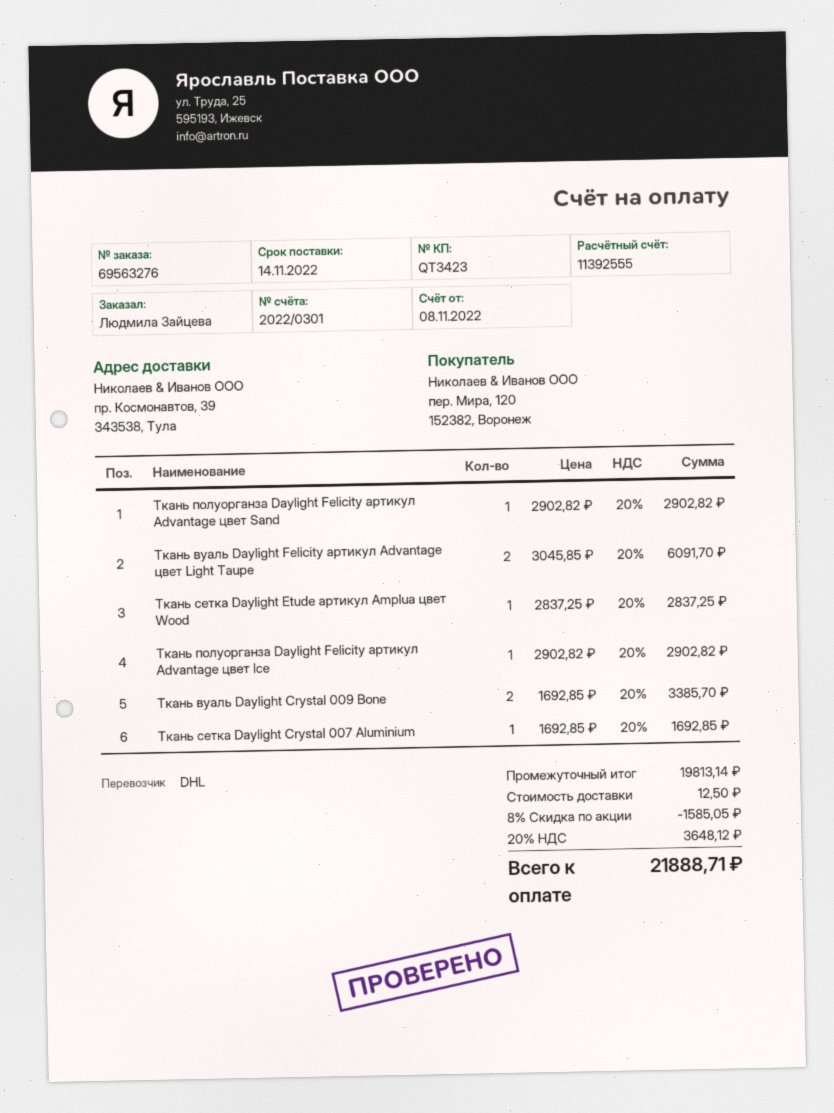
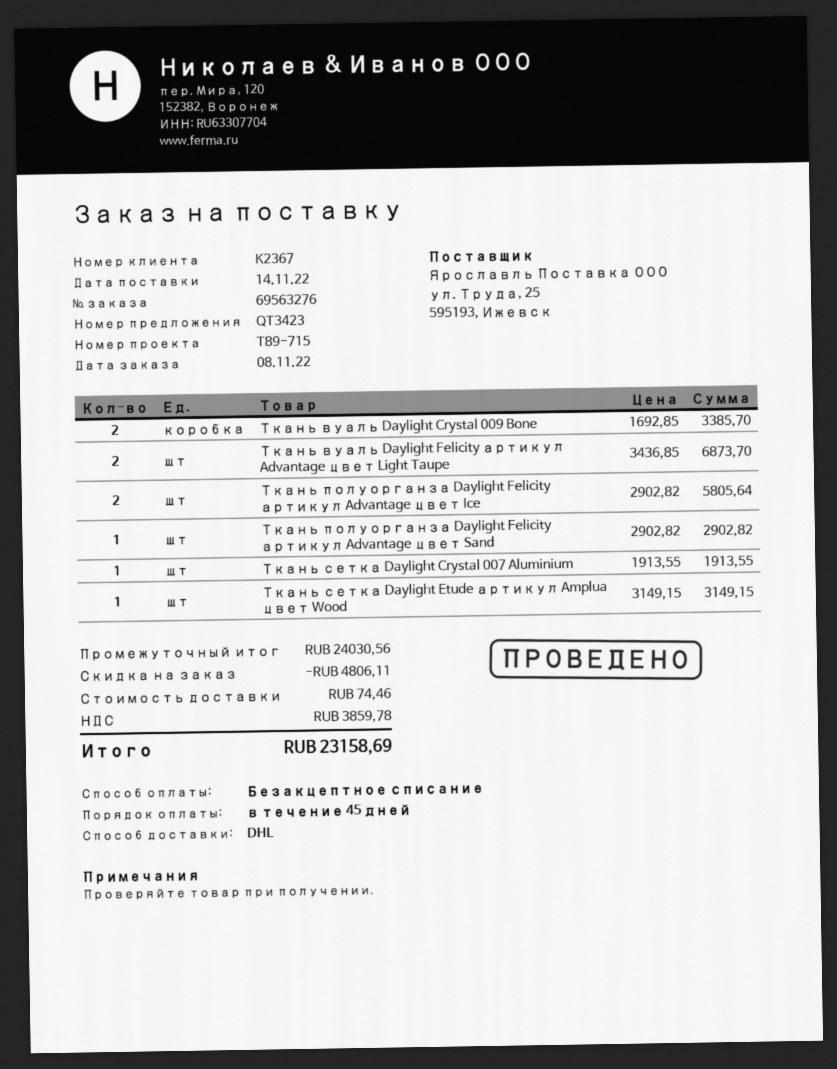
Ткань вуаль Daylight Felicity артикул Advantage цвет Light Taupe: 2 x 3045.85 = 6091.70 -> 2 x 3436.85 = 6873.70
Ткань сетка Daylight Etude артикул Amplua цвет Wood: 1 x 2837.25 = 2837.25 -> 1 x 3149.15 = 3149.15
Ткань полуорганза Daylight Felicity артикул Advantage цвет Ice: 1 x 2902.82 = 2902.82 -> 2 x 2902.82 = 5805.64
Ткань сетка Daylight Crystal 007 Aluminium: 1 x 1692.85 = 1692.85 -> 1 x 1913.55 = 1913.55
subtotal: 19813.14 -> 24030.56
discount: 1585.05 -> 4806.11
shipping: 12.50 -> 74.46
tax: 3648.12 -> 3859.78
total: 21888.71 -> 23158.69

